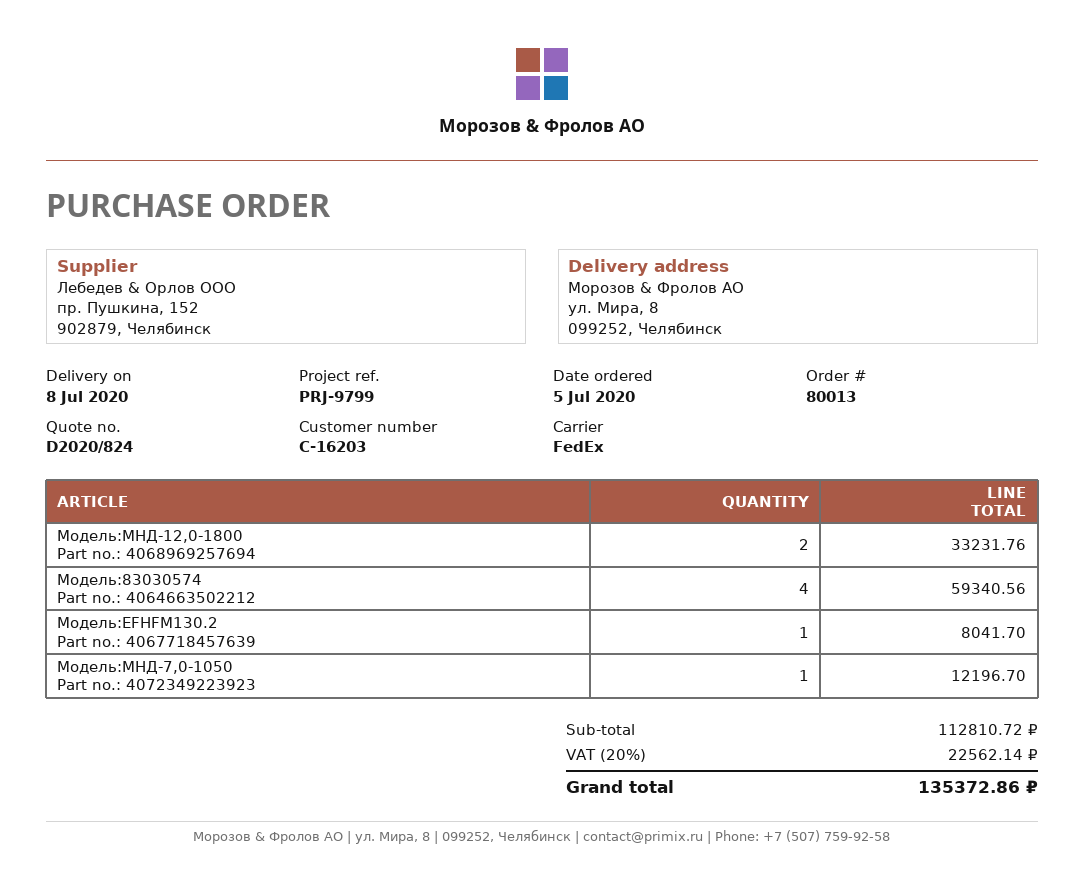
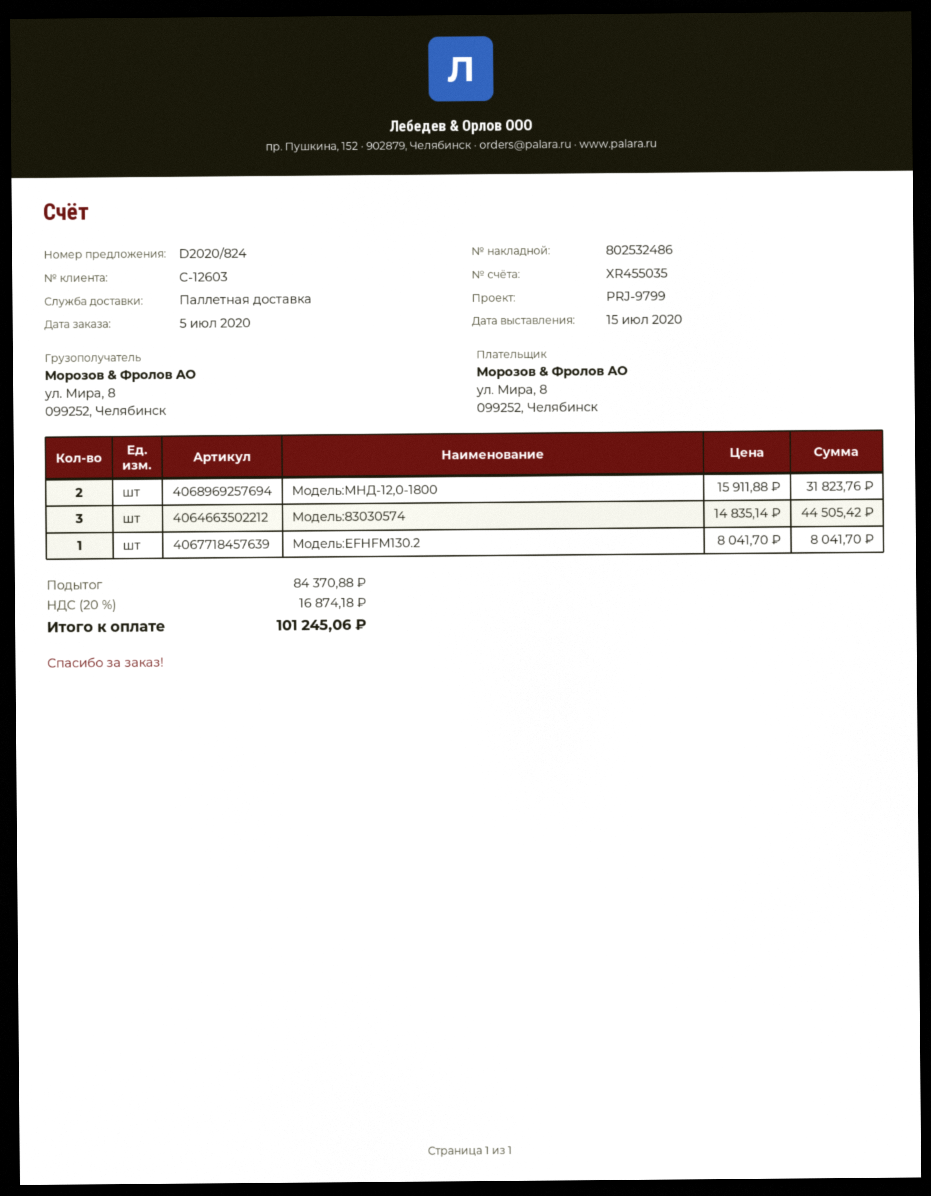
customer number: C-16203 -> C-12603
shipping method: FedEx -> pallet freight
Модель:МНД-12,0-1800: 2 for 33231.76 -> 2 for 31823.76
Модель:83030574: 4 for 59340.56 -> 3 for 44505.42
Модель:МНД-7,0-1050: 1 for 12196.70 -> none
subtotal: 112810.72 -> 84370.88
tax: 20% = 22562.14 -> 20% = 16874.18
total: 135372.86 -> 101245.06

